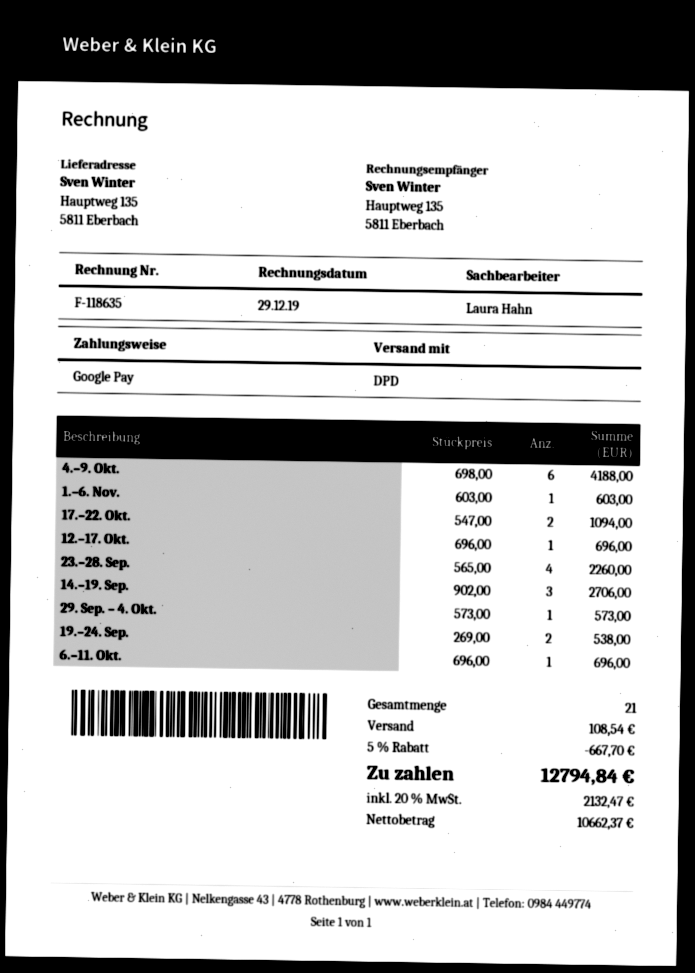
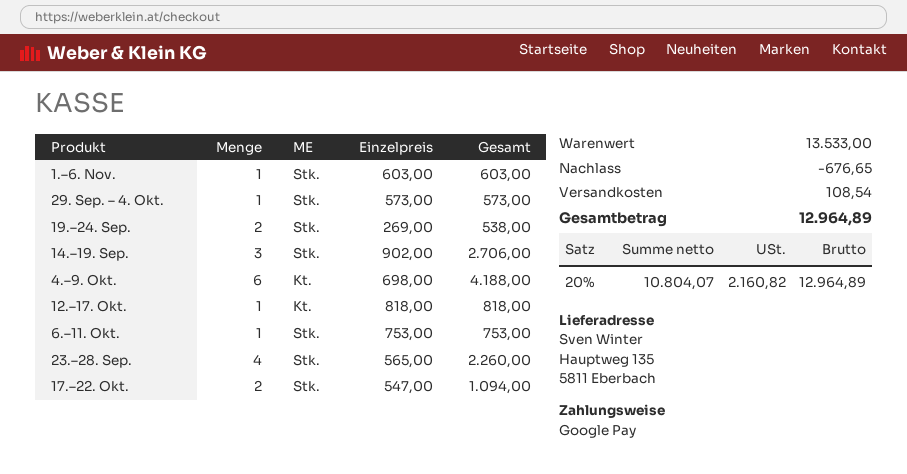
12.–17. Okt.: 1 x 696.00 = 696.00 -> 1 x 818.00 = 818.00
6.–11. Okt.: 1 x 696.00 = 696.00 -> 1 x 753.00 = 753.00
discount: 667.70 -> 676.65
net: 10662.37 -> 10804.07
tax: 20% = 2132.47 -> 20% = 2160.82
total: 12794.84 -> 12964.89

